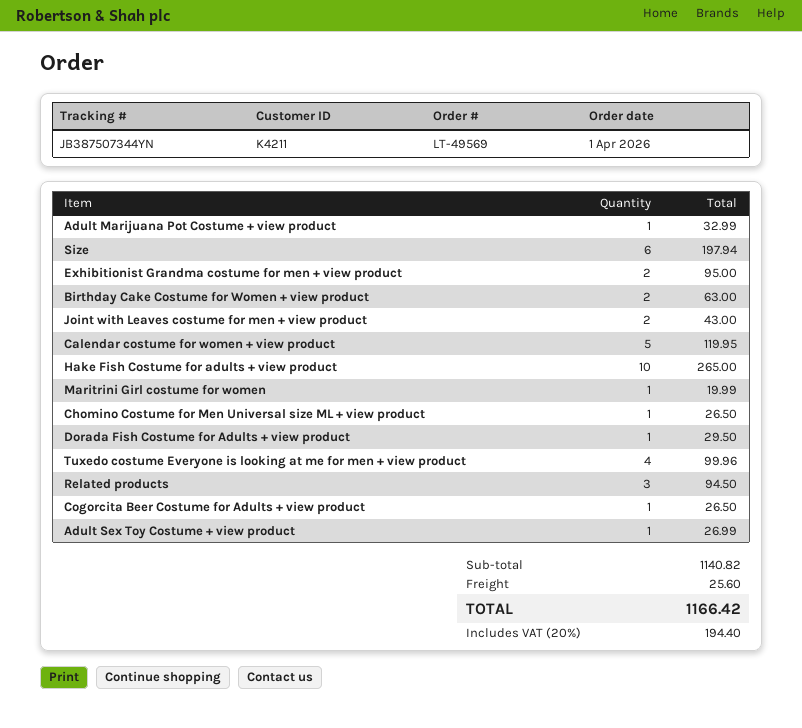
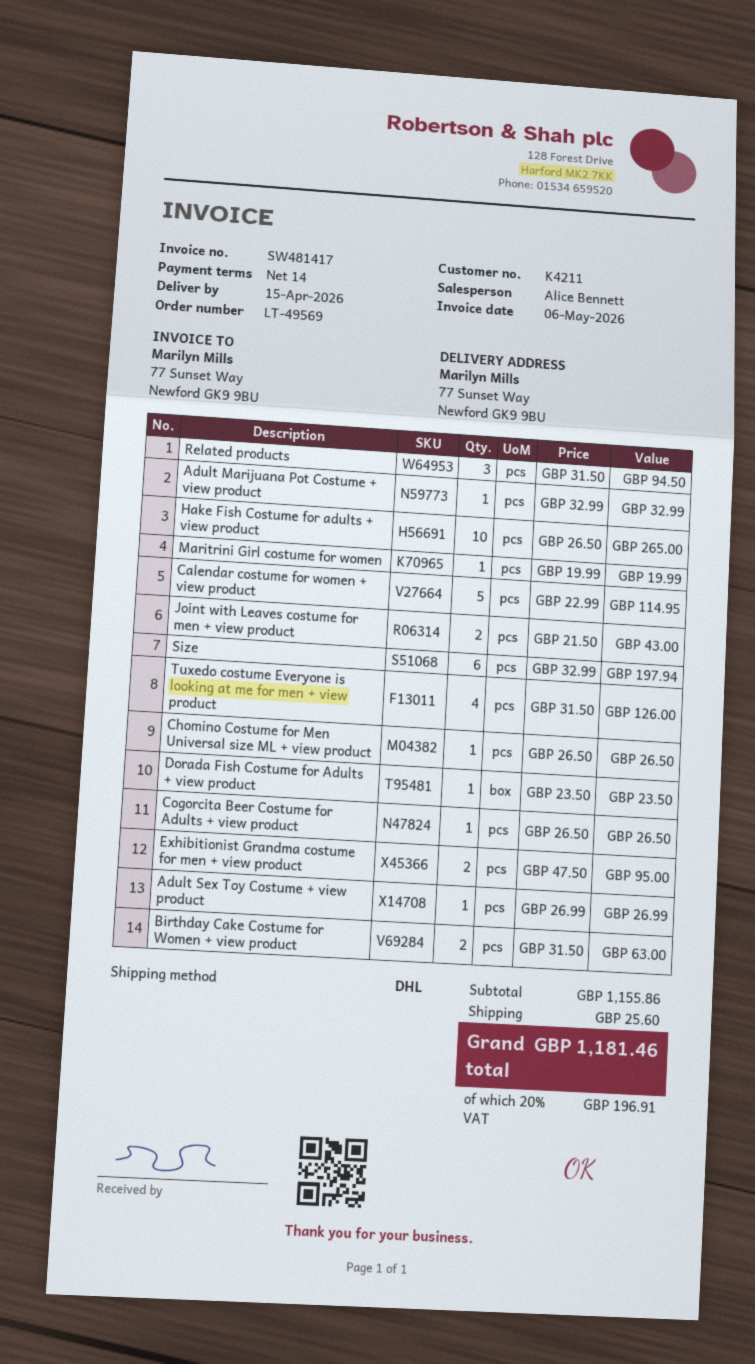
Calendar costume for women + view product: 5 for 119.95 -> 5 for 114.95
Dorada Fish Costume for Adults + view product: 1 for 29.50 -> 1 for 23.50
Tuxedo costume Everyone is looking at me for men + view product: 4 for 99.96 -> 4 for 126.00
subtotal: 1140.82 -> 1155.86
tax: 20% = 194.40 -> 20% = 196.91
total: 1166.42 -> 1181.46

